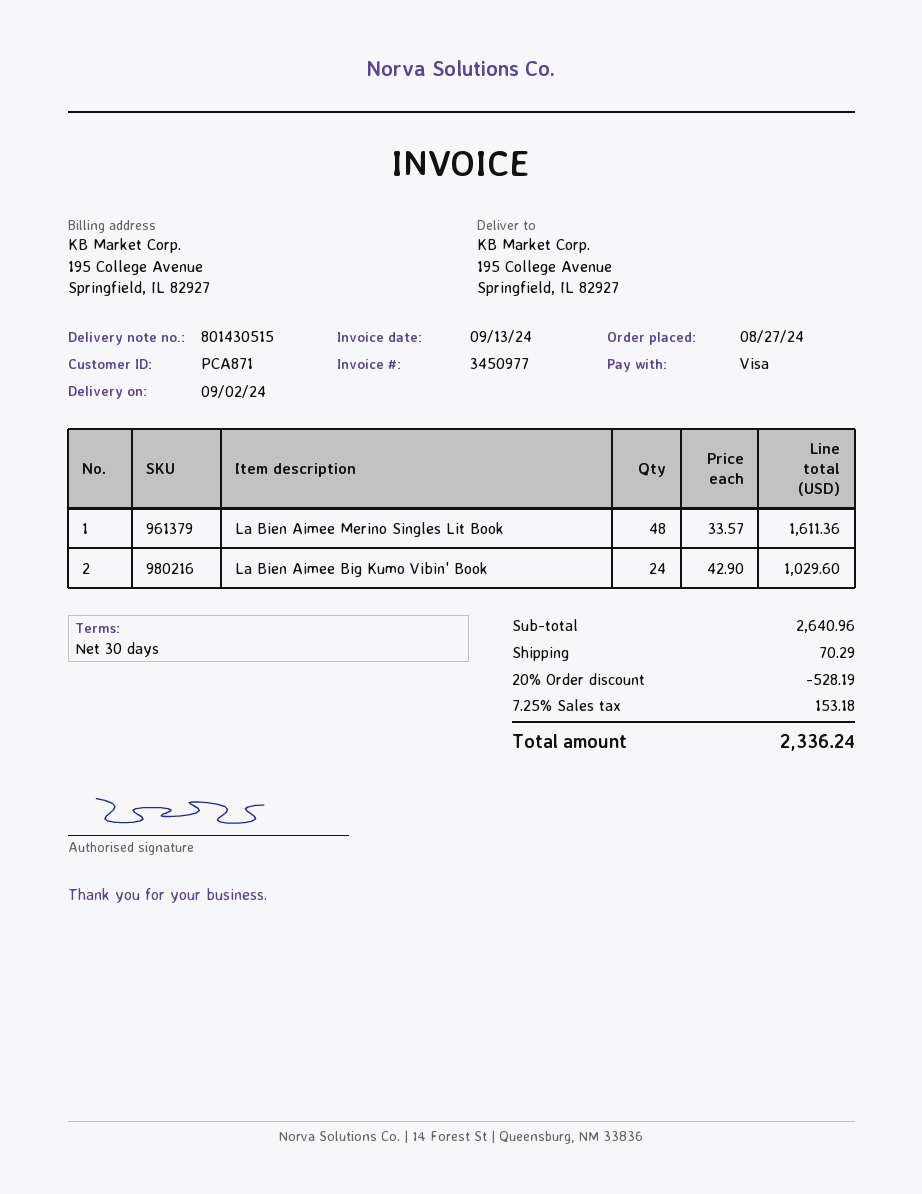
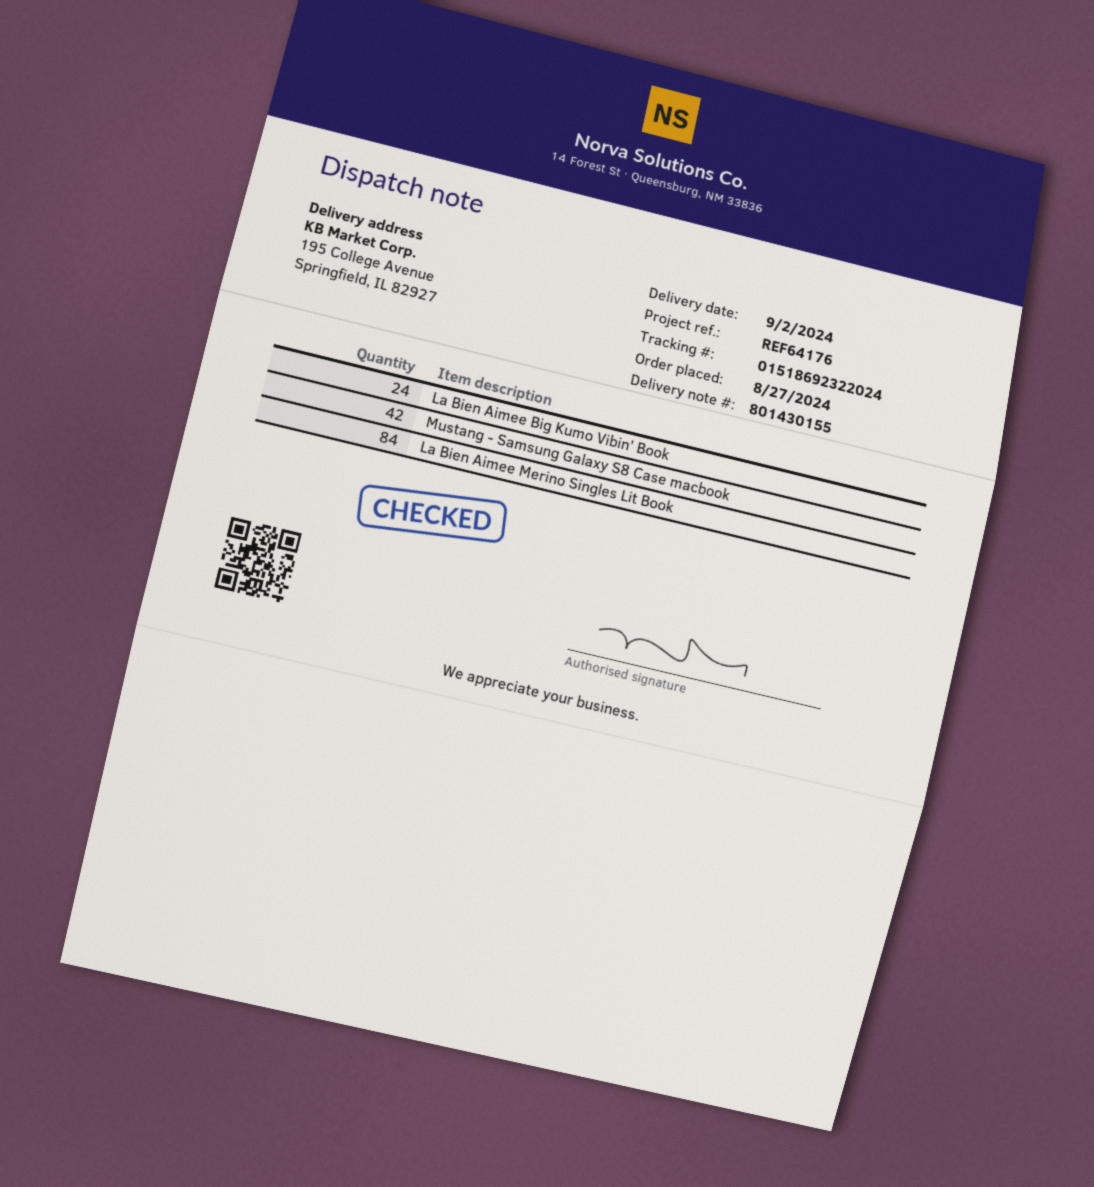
delivery note number: 801430515 -> 801430155
La Bien Aimee Merino Singles Lit Book: 48 -> 84
Mustang - Samsung Galaxy S8 Case macbook: none -> 42

